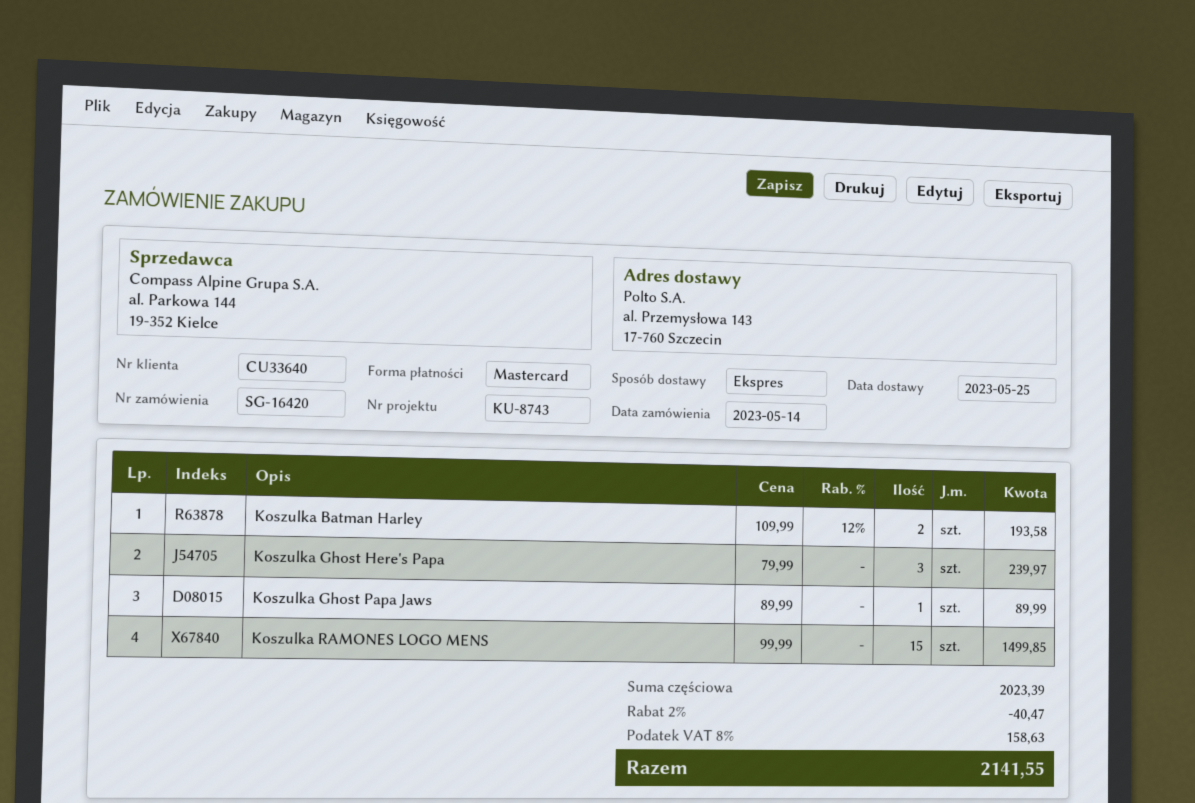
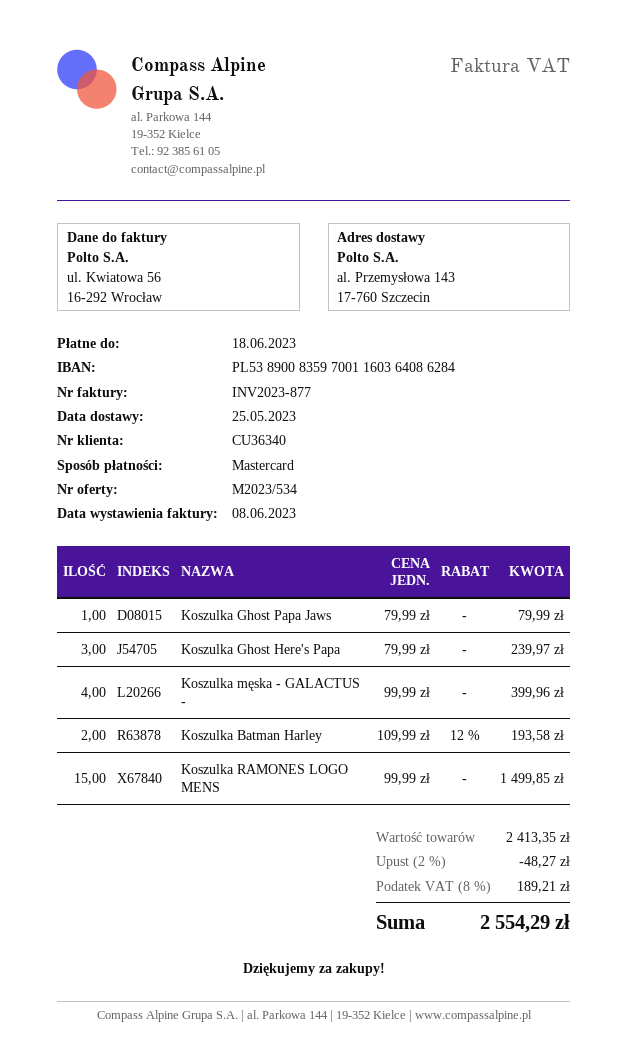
customer number: CU33640 -> CU36340
Koszulka Ghost Papa Jaws: 1 x 89.99 = 89.99 -> 1 x 79.99 = 79.99
Koszulka męska - GALACTUS -: none -> 4 x 99.99 = 399.96
subtotal: 2023.39 -> 2413.35
discount: 2% = 40.47 -> 2% = 48.27
tax: 8% = 158.63 -> 8% = 189.21
total: 2141.55 -> 2554.29

